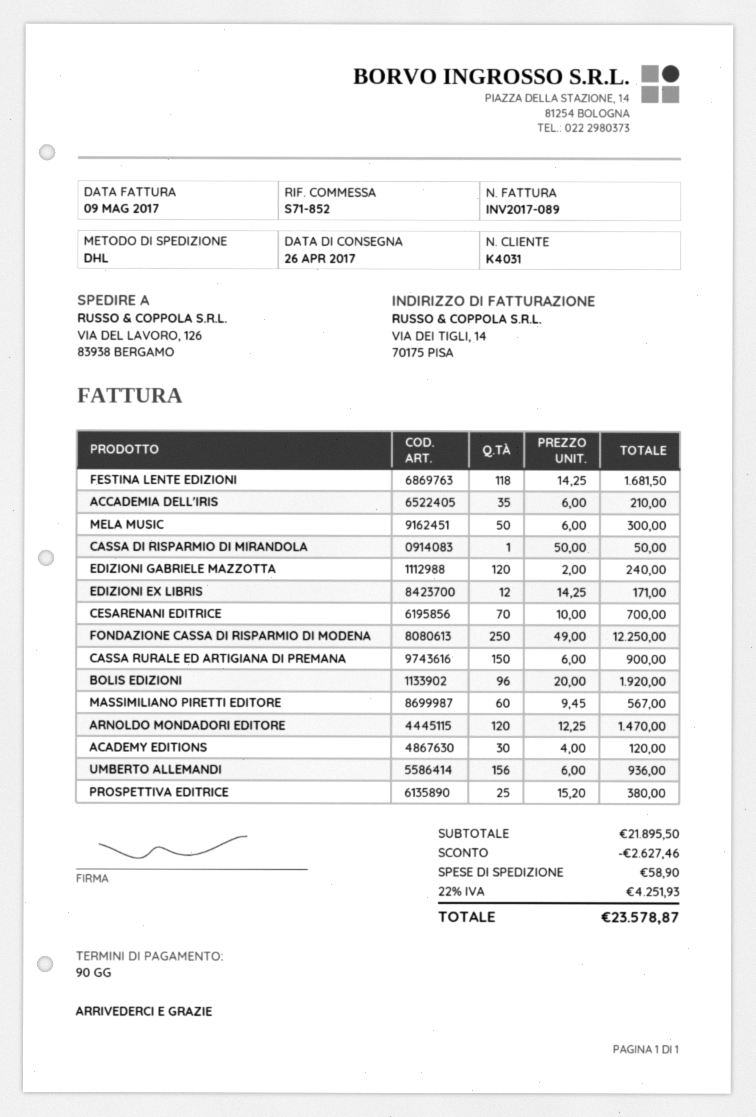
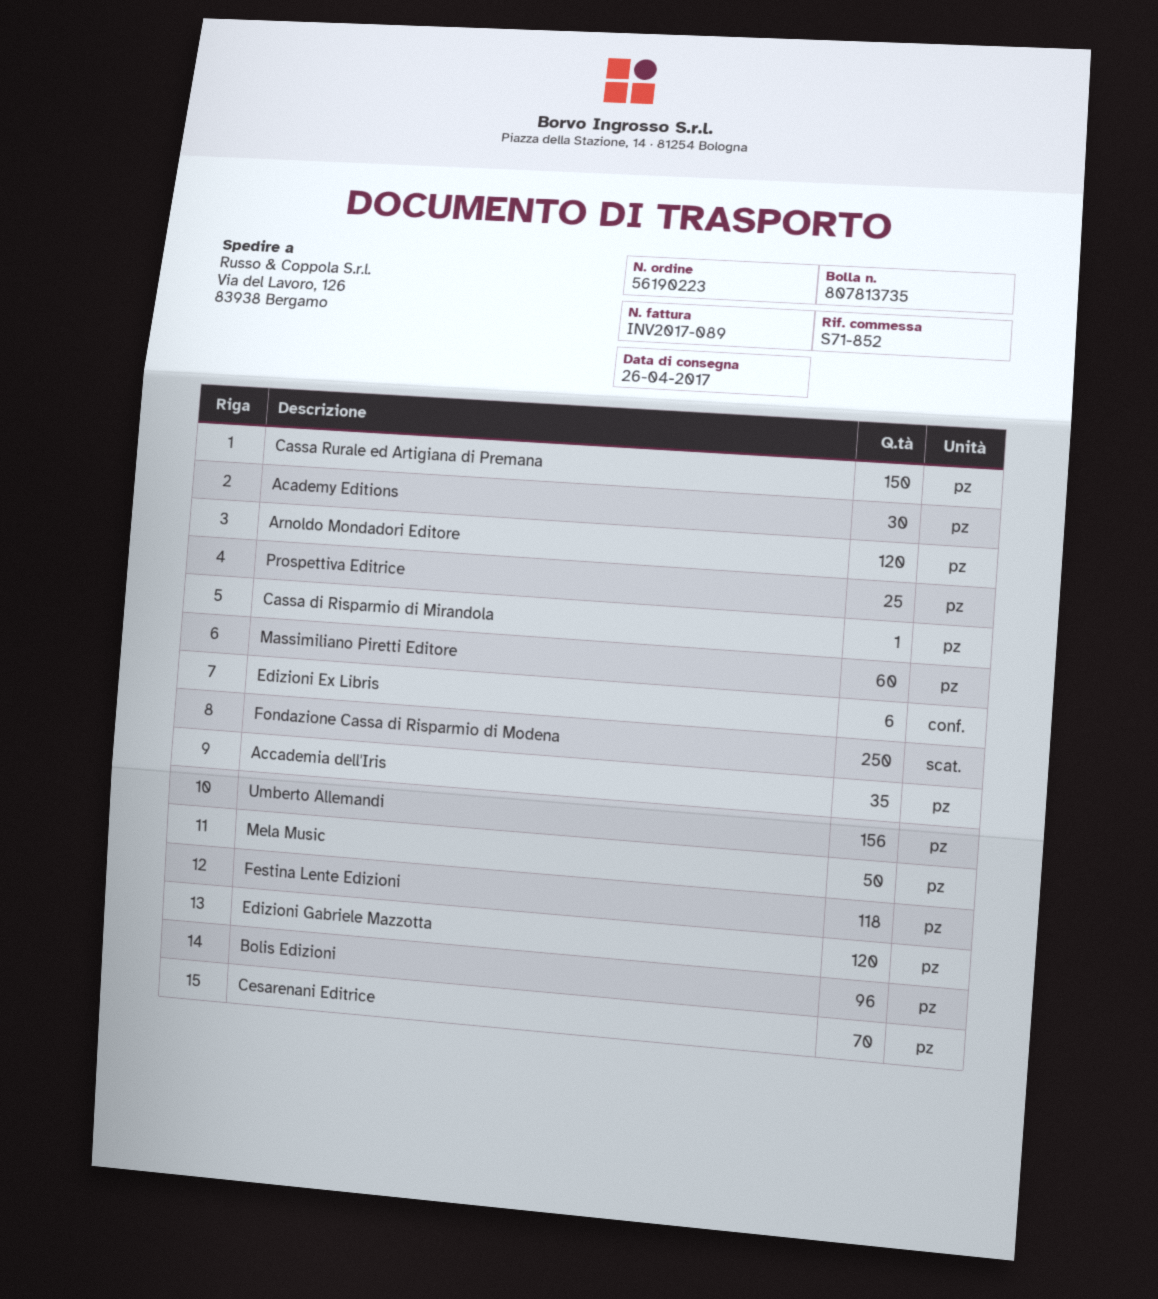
EDIZIONI EX LIBRIS: 12 -> 6

